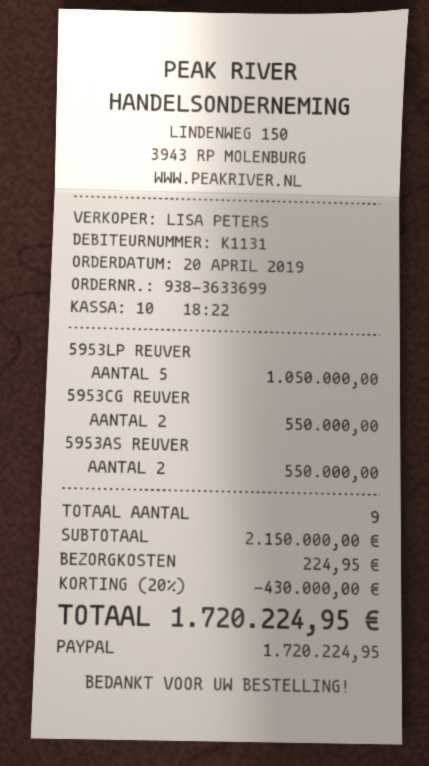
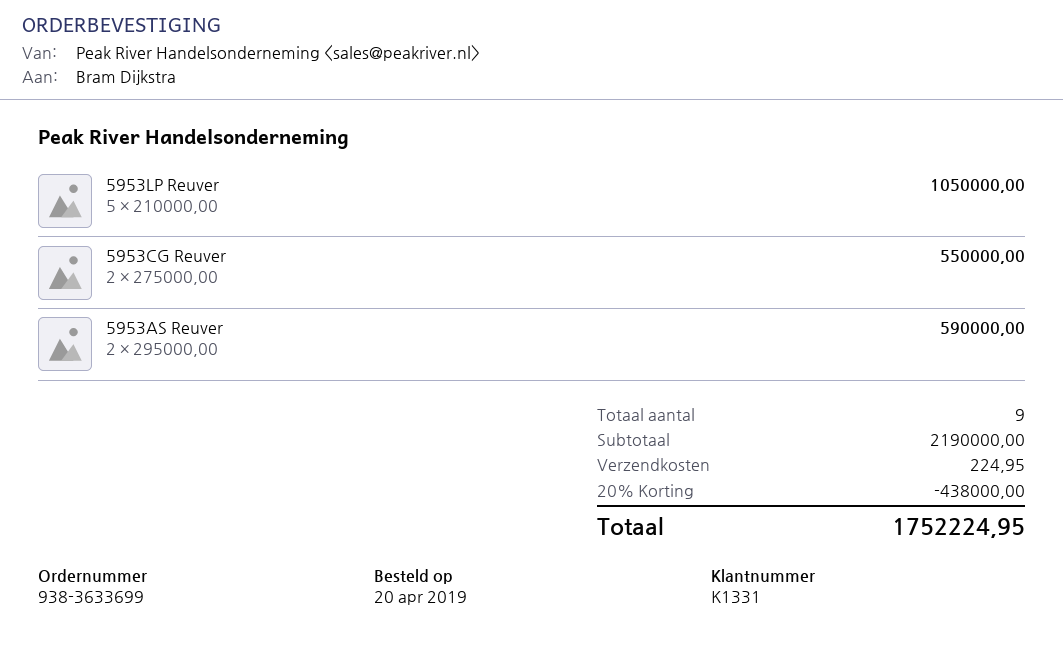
customer number: K1131 -> K1331
5953AS REUVER: 2 for 550000.00 -> 2 for 590000.00
subtotal: 2150000.00 -> 2190000.00
discount: 20% = 430000.00 -> 20% = 438000.00
total: 1720224.95 -> 1752224.95

